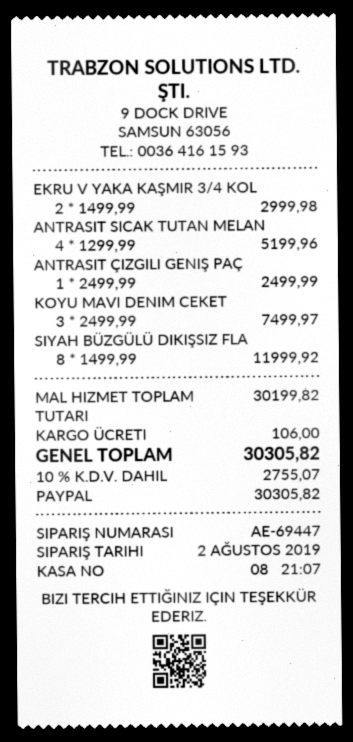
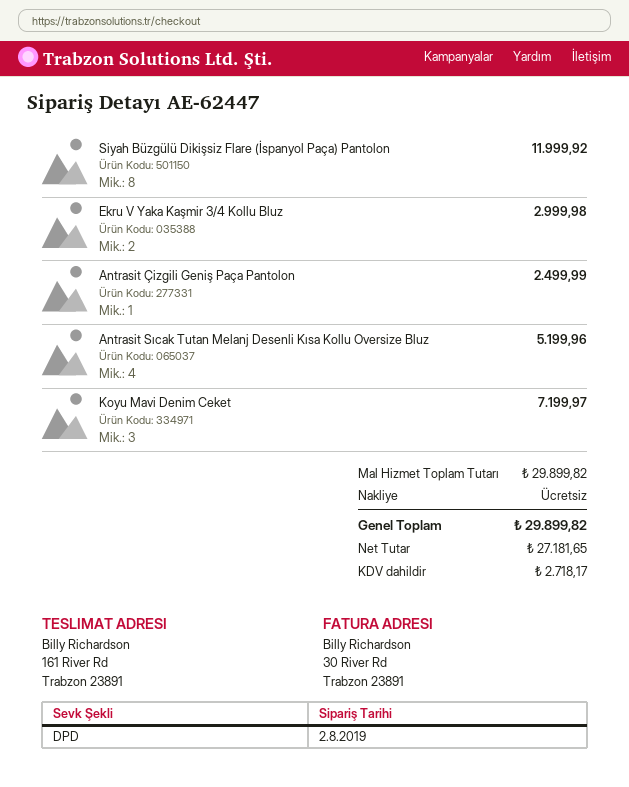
order number: AE-69447 -> AE-62447
KOYU MAVI DENIM CEKET: 3 for 7499.97 -> 3 for 7199.97
subtotal: 30199.82 -> 29899.82
shipping: 106.00 -> 0.00
tax: 2755.07 -> 2718.17
total: 30305.82 -> 29899.82

